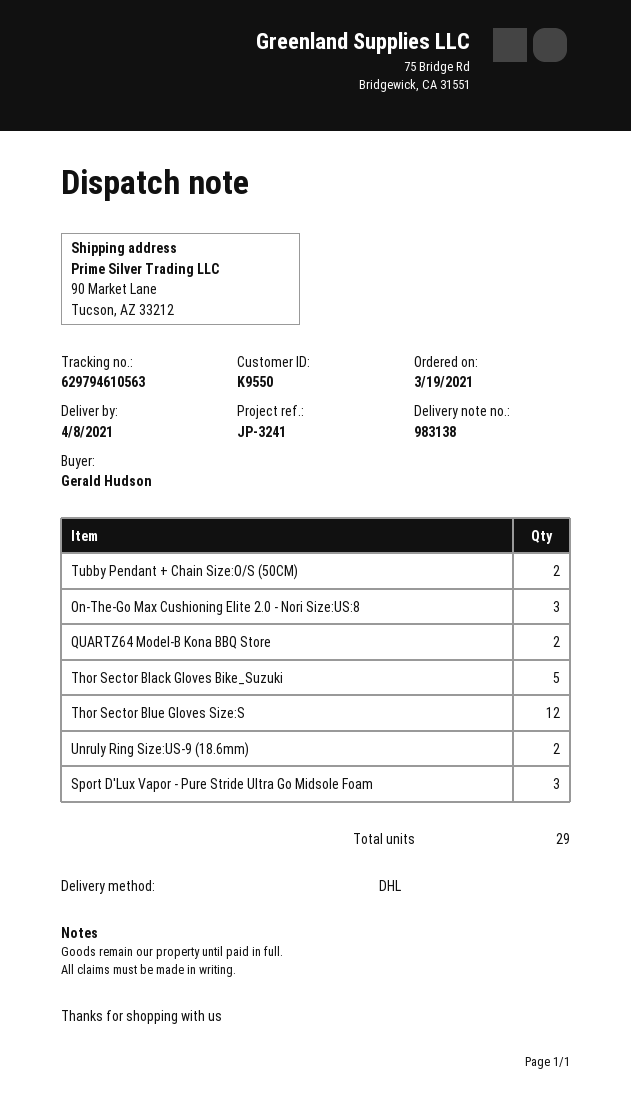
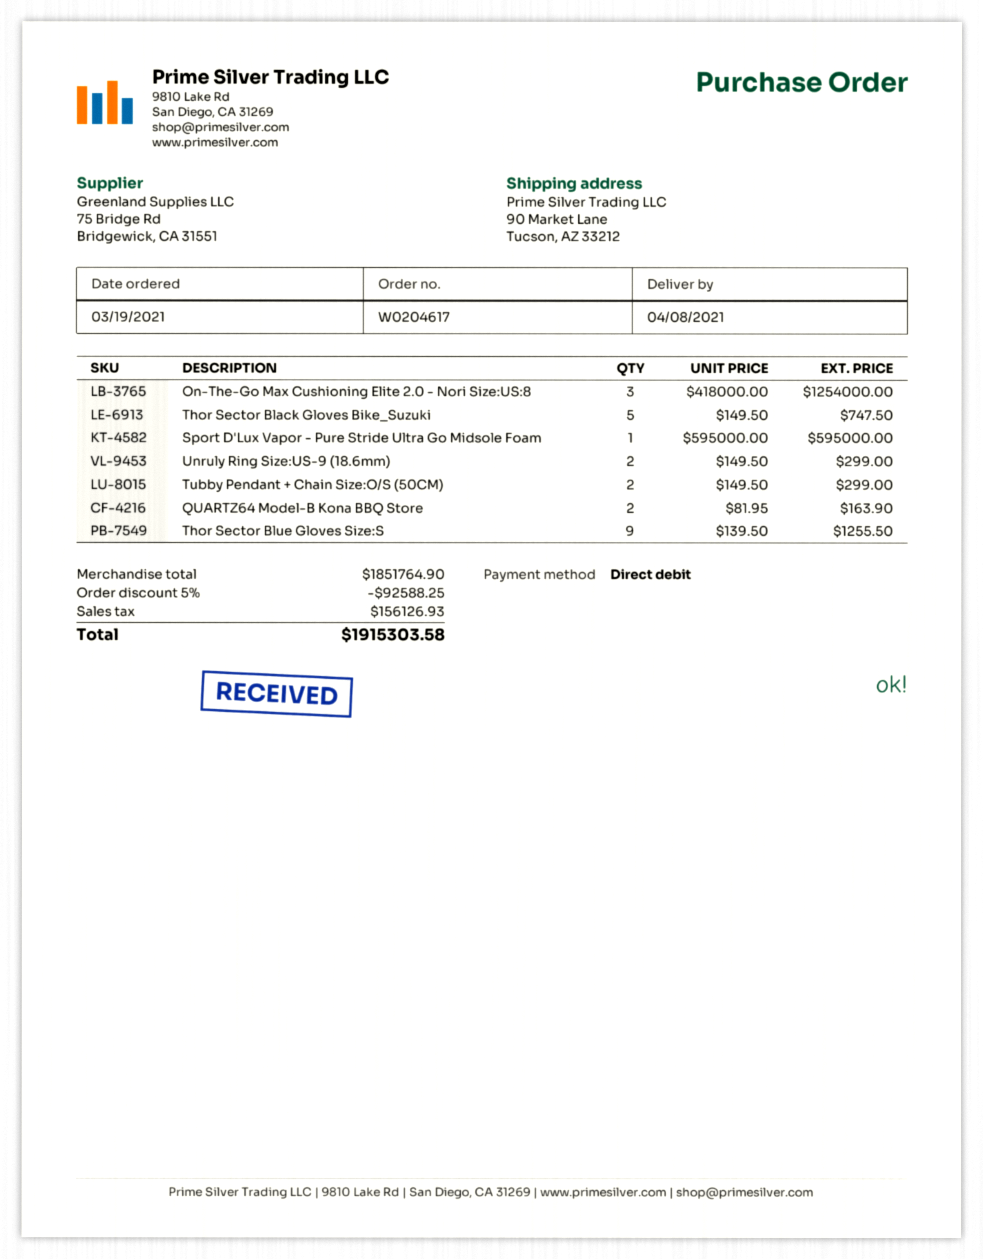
Thor Sector Blue Gloves Size:S: 12 -> 9
Sport D'Lux Vapor - Pure Stride Ultra Go Midsole Foam: 3 -> 1

